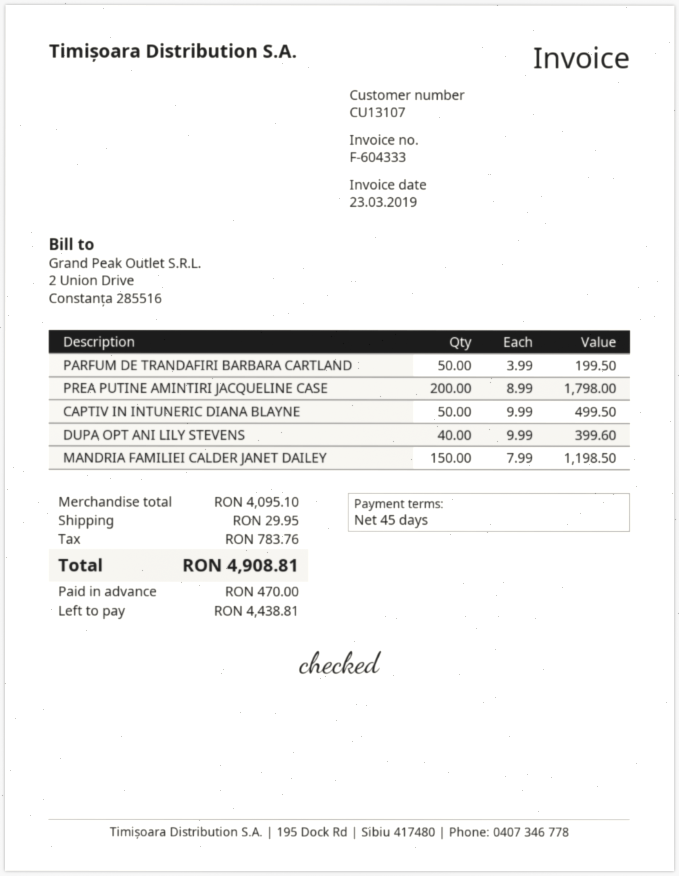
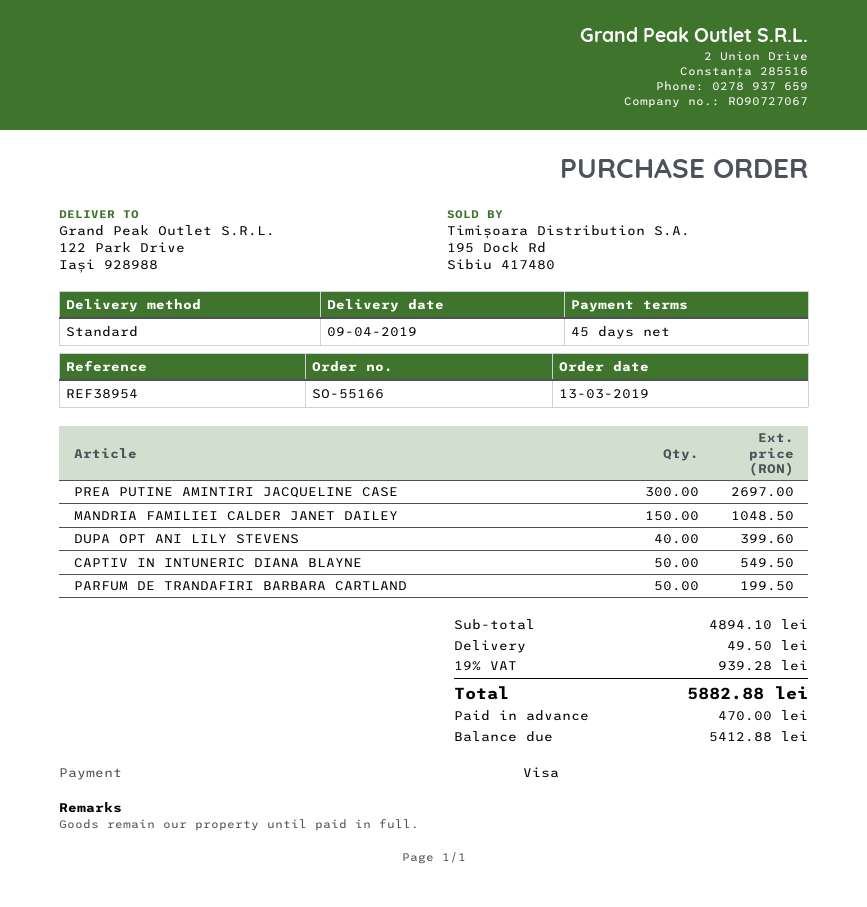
PREA PUTINE AMINTIRI JACQUELINE CASE: 200 for 1798.00 -> 300 for 2697.00
CAPTIV IN INTUNERIC DIANA BLAYNE: 50 for 499.50 -> 50 for 549.50
MANDRIA FAMILIEI CALDER JANET DAILEY: 150 for 1198.50 -> 150 for 1048.50
subtotal: 4095.10 -> 4894.10
shipping: 29.95 -> 49.50
tax: 783.76 -> 939.28
total: 4908.81 -> 5882.88
balance: 4438.81 -> 5412.88

